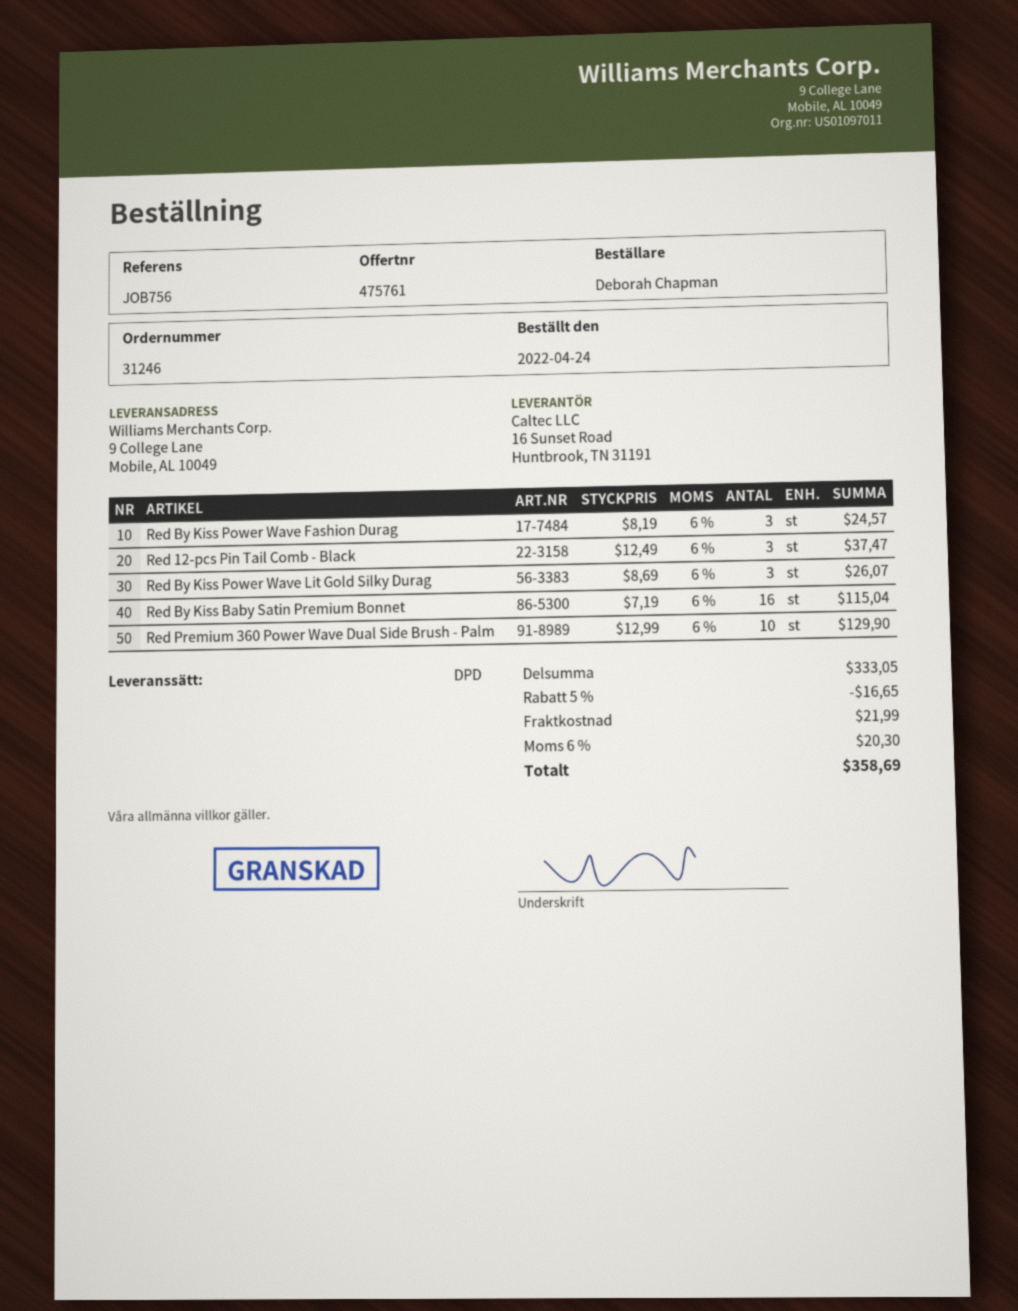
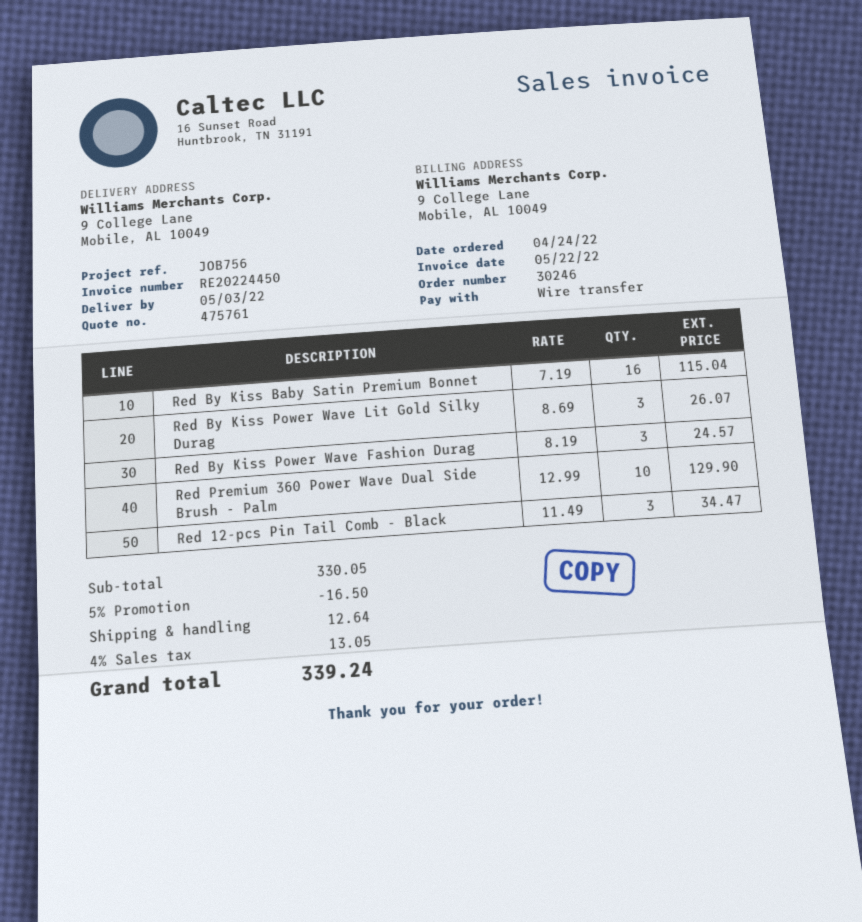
order number: 31246 -> 30246
Red 12-pcs Pin Tail Comb - Black: 3 x 12.49 = 37.47 -> 3 x 11.49 = 34.47
subtotal: 333.05 -> 330.05
discount: 5% = 16.65 -> 5% = 16.50
shipping: 21.99 -> 12.64
tax: 6% = 20.30 -> 4% = 13.05
total: 358.69 -> 339.24

